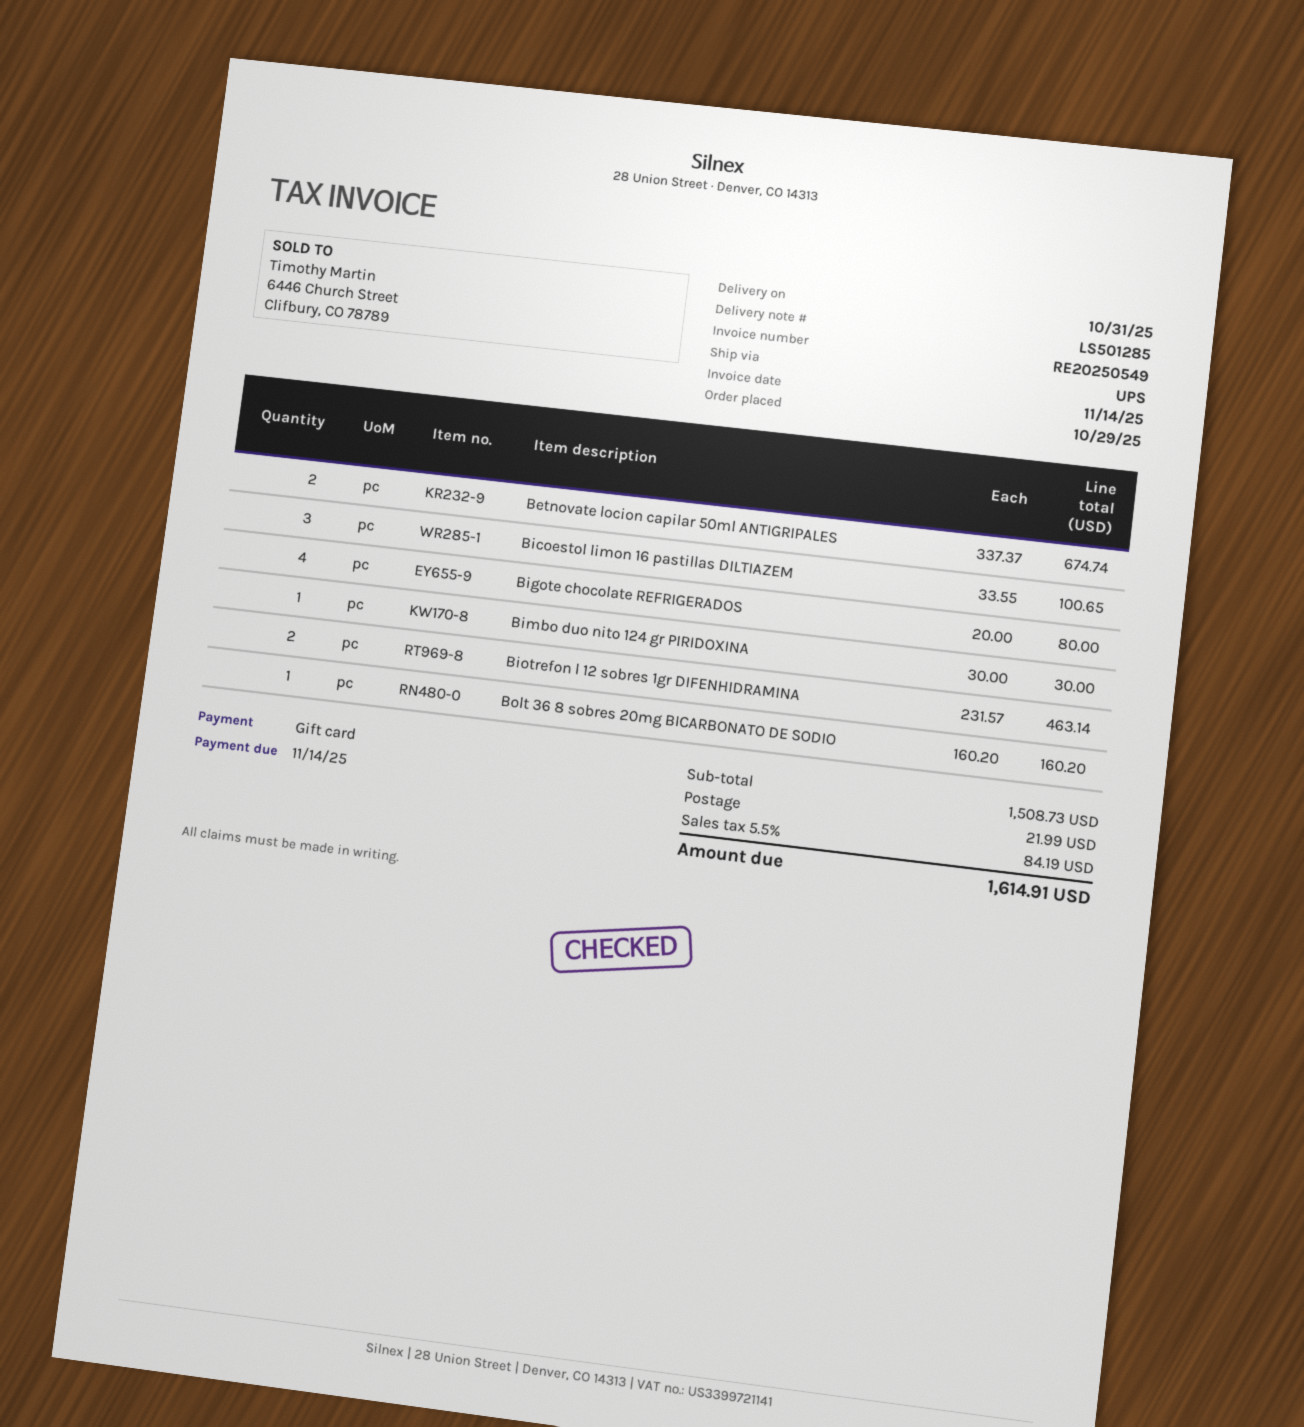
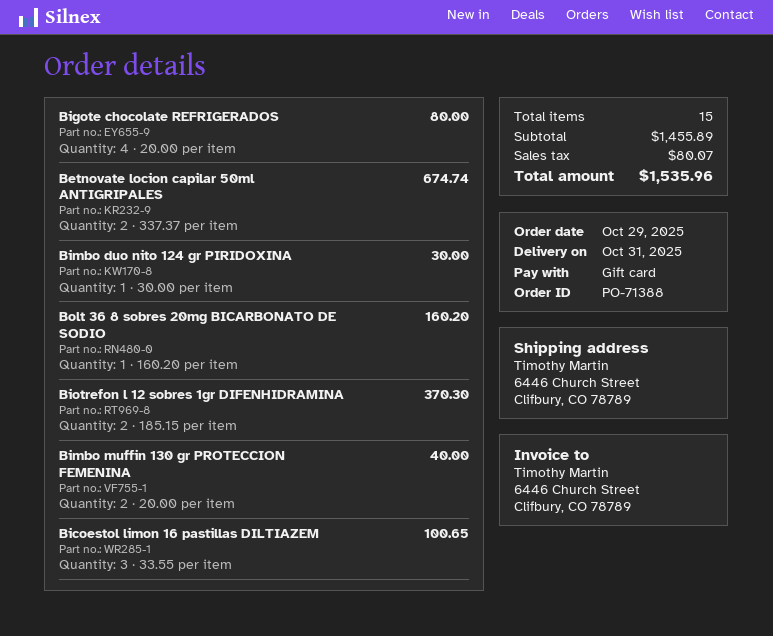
Biotrefon l 12 sobres 1gr DIFENHIDRAMINA: 2 x 231.57 = 463.14 -> 2 x 185.15 = 370.30
Bimbo muffin 130 gr PROTECCION FEMENINA: none -> 2 x 20.00 = 40.00
subtotal: 1508.73 -> 1455.89
shipping: 21.99 -> none
tax: 84.19 -> 80.07
total: 1614.91 -> 1535.96

